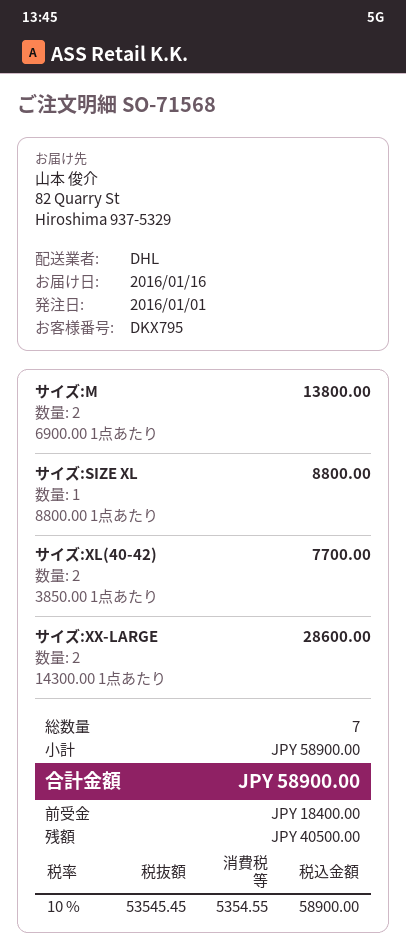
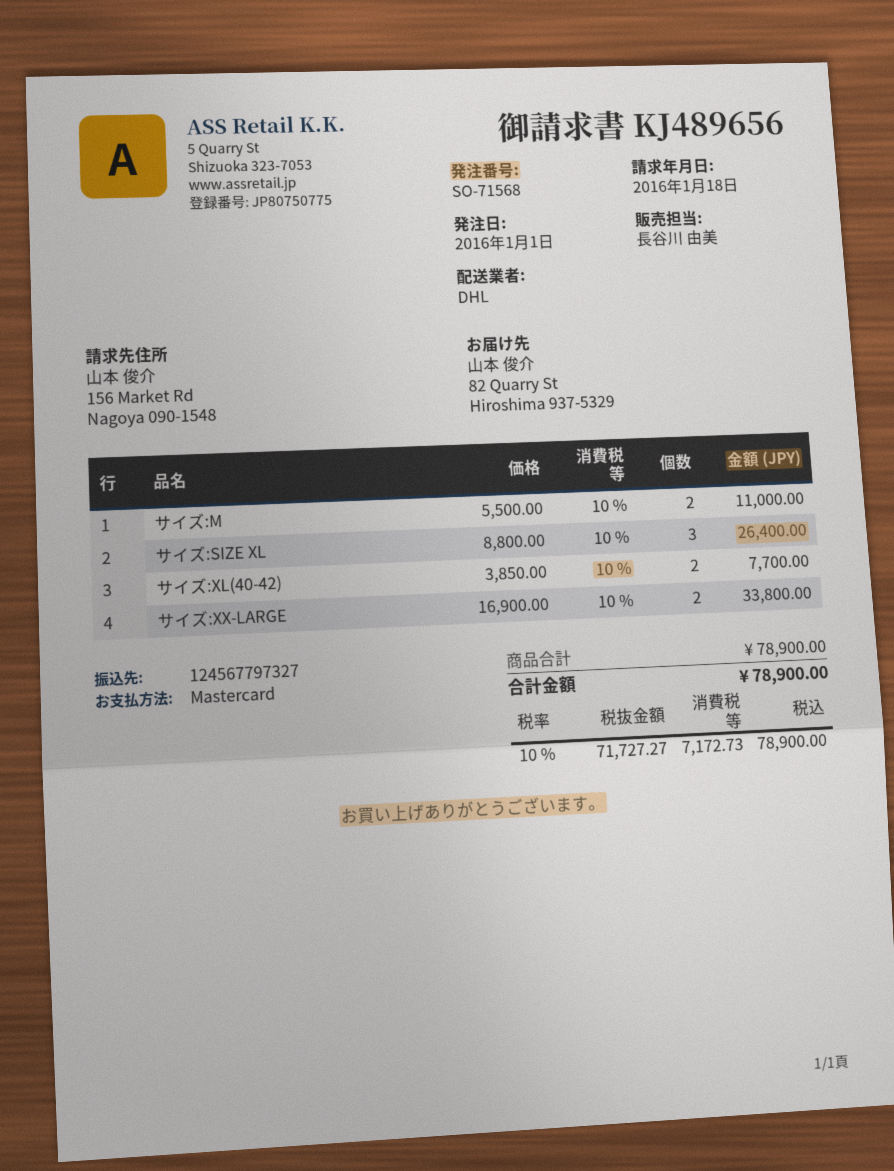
サイズ:M: 2 x 6900.00 = 13800.00 -> 2 x 5500.00 = 11000.00
サイズ:SIZE XL: 1 x 8800.00 = 8800.00 -> 3 x 8800.00 = 26400.00
サイズ:XX-LARGE: 2 x 14300.00 = 28600.00 -> 2 x 16900.00 = 33800.00
subtotal: 58900.00 -> 78900.00
net: 53545.45 -> 71727.27
tax: 10% = 5354.55 -> 10% = 7172.73
total: 58900.00 -> 78900.00

